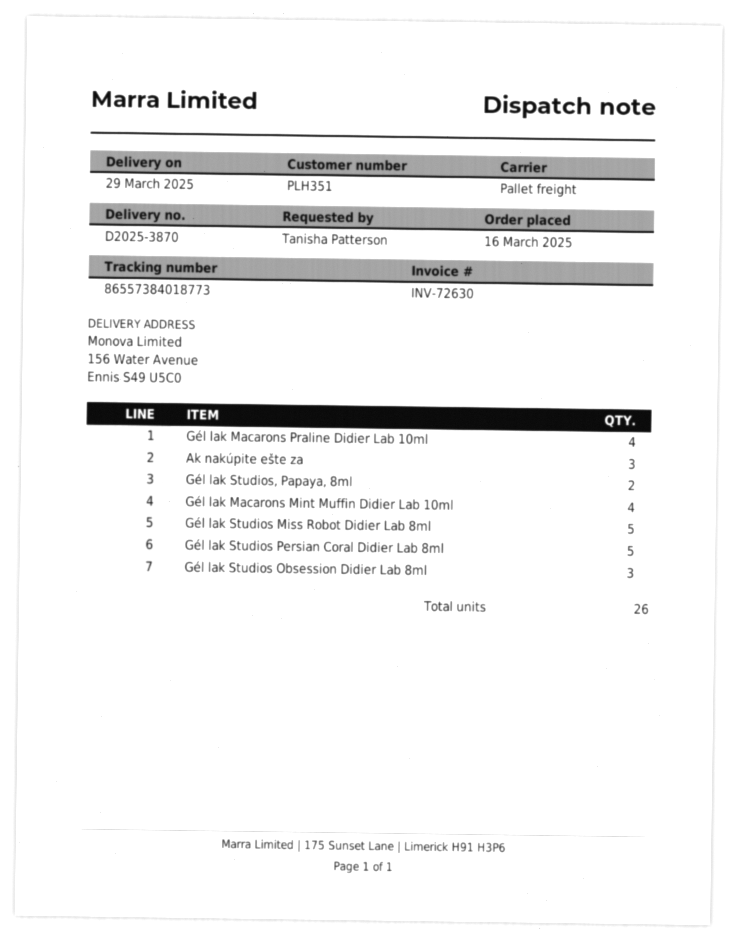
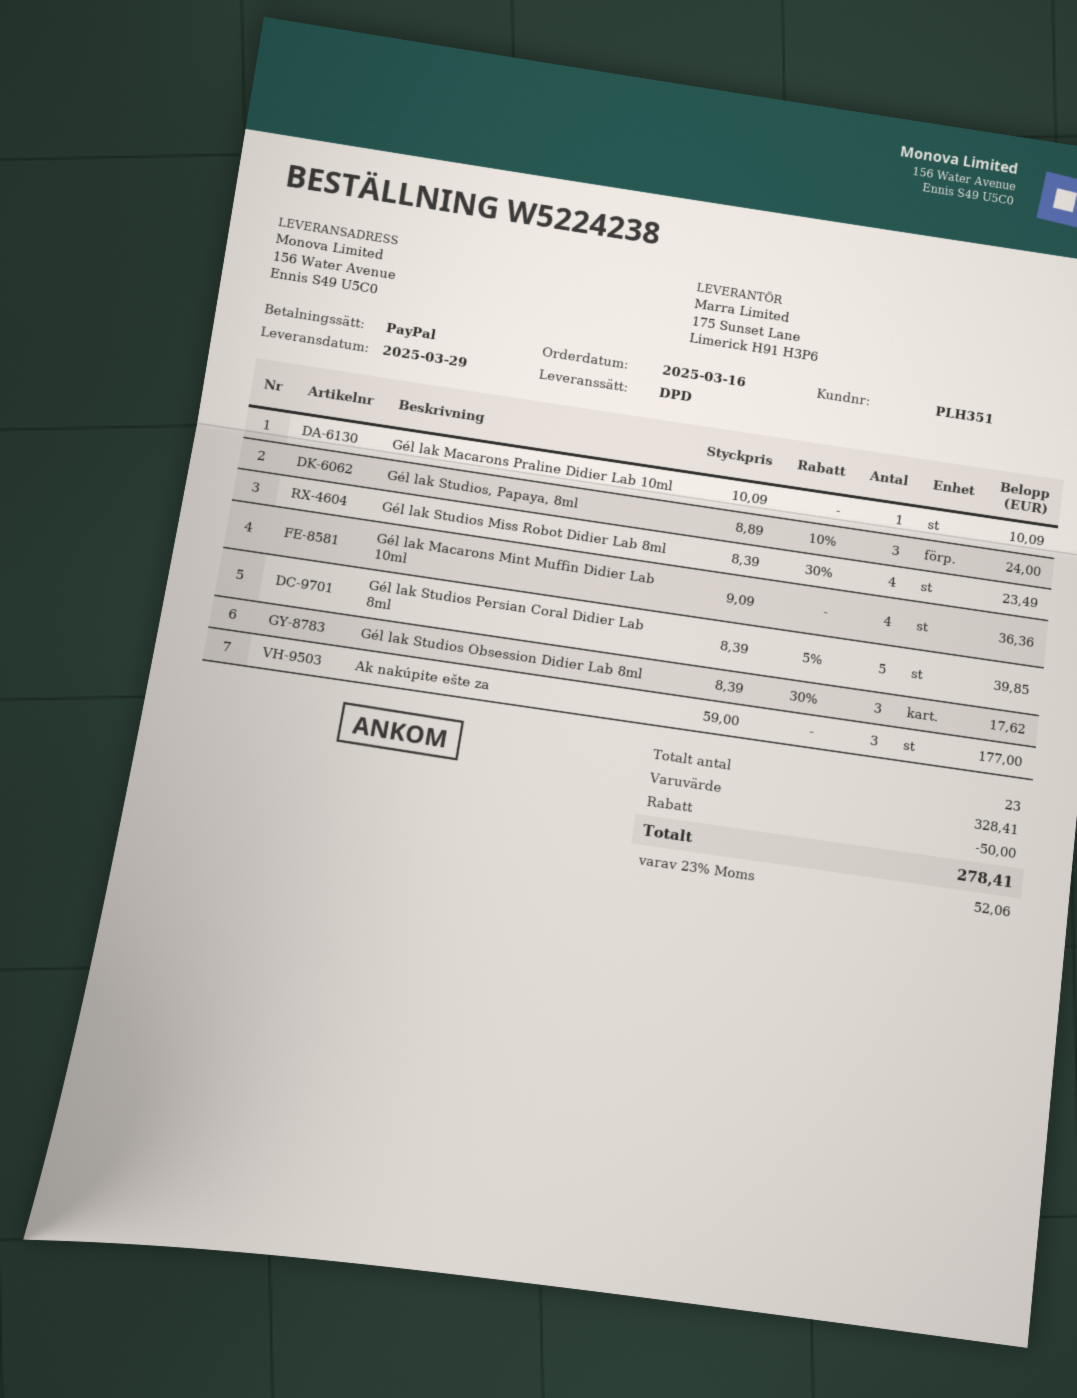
shipping method: pallet freight -> DPD
Gél lak Macarons Praline Didier Lab 10ml: 4 -> 1
Gél lak Studios, Papaya, 8ml: 2 -> 3
Gél lak Studios Miss Robot Didier Lab 8ml: 5 -> 4
total quantity: 26 -> 23

